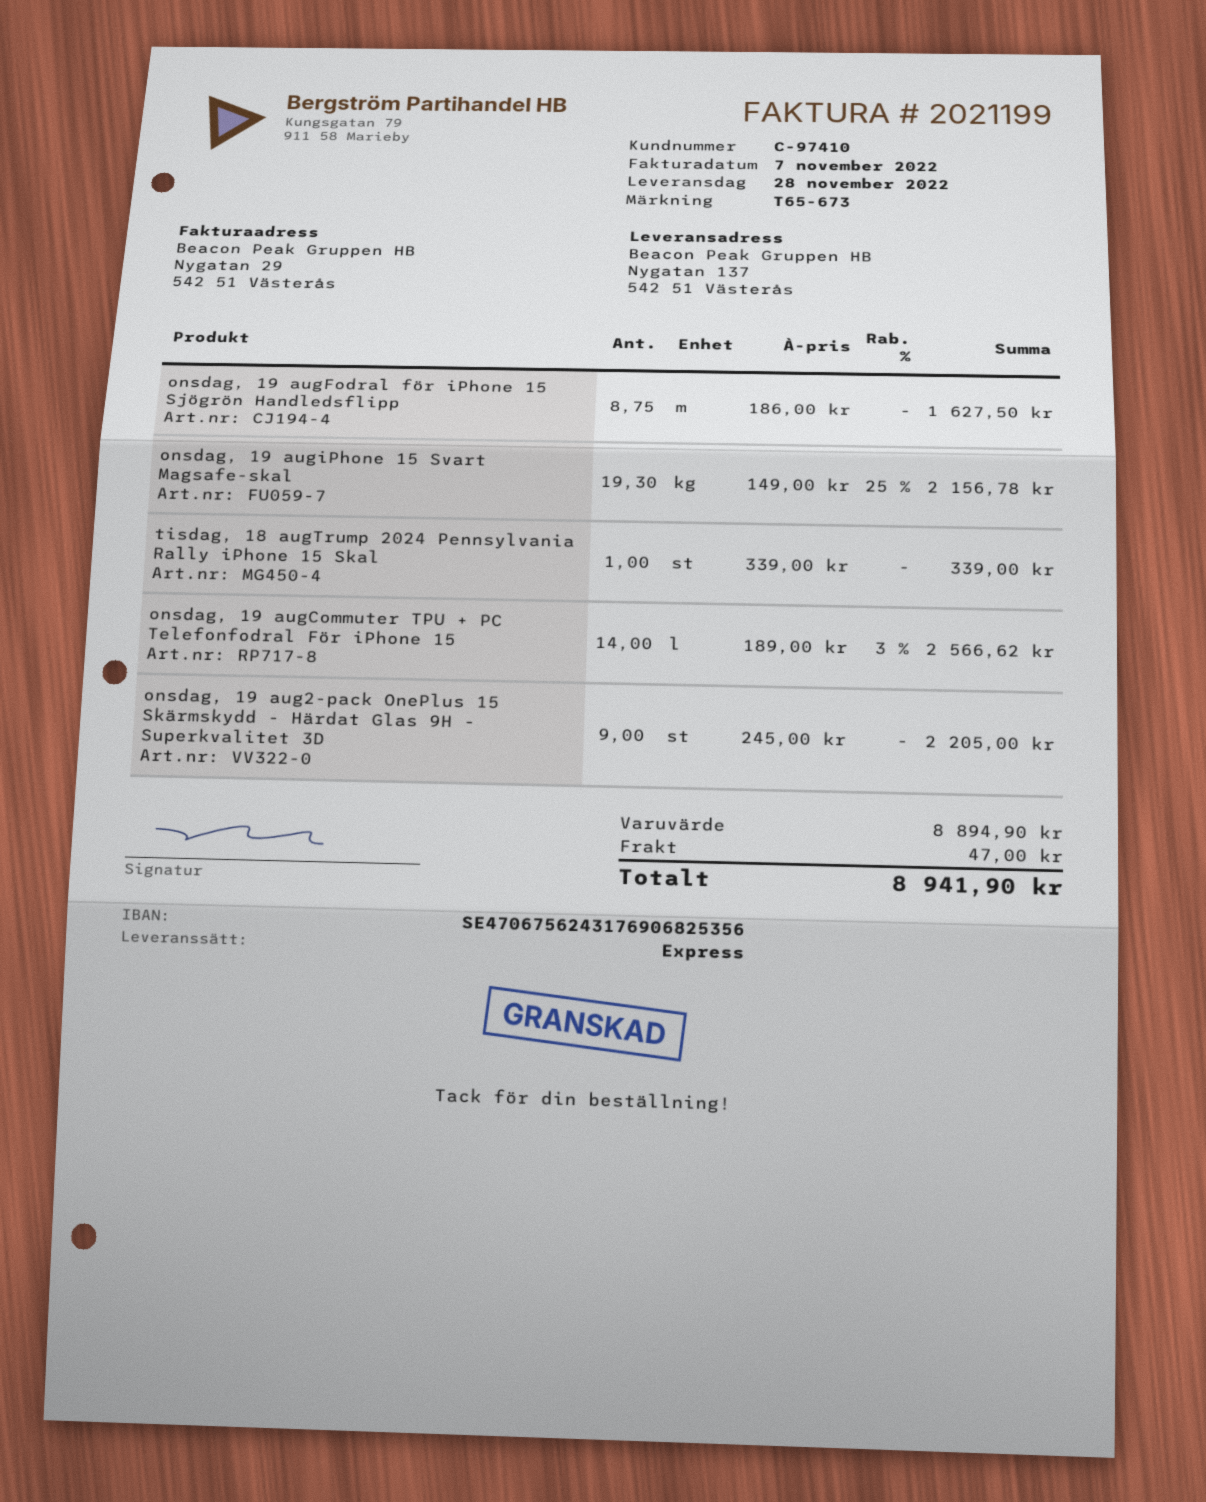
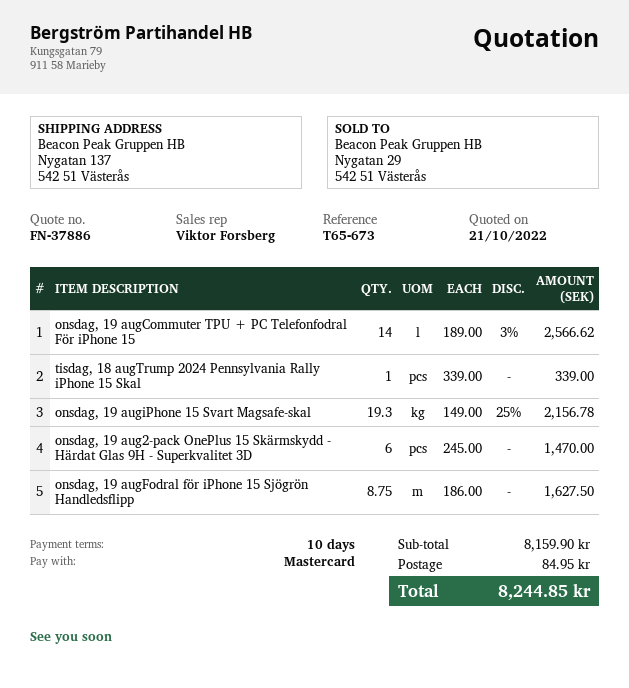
onsdag, 19 aug2-pack OnePlus 15 Skärmskydd - Härdat Glas 9H - Superkvalitet 3D: 9 x 245.00 = 2205.00 -> 6 x 245.00 = 1470.00
subtotal: 8894.90 -> 8159.90
shipping: 47.00 -> 84.95
total: 8941.90 -> 8244.85

